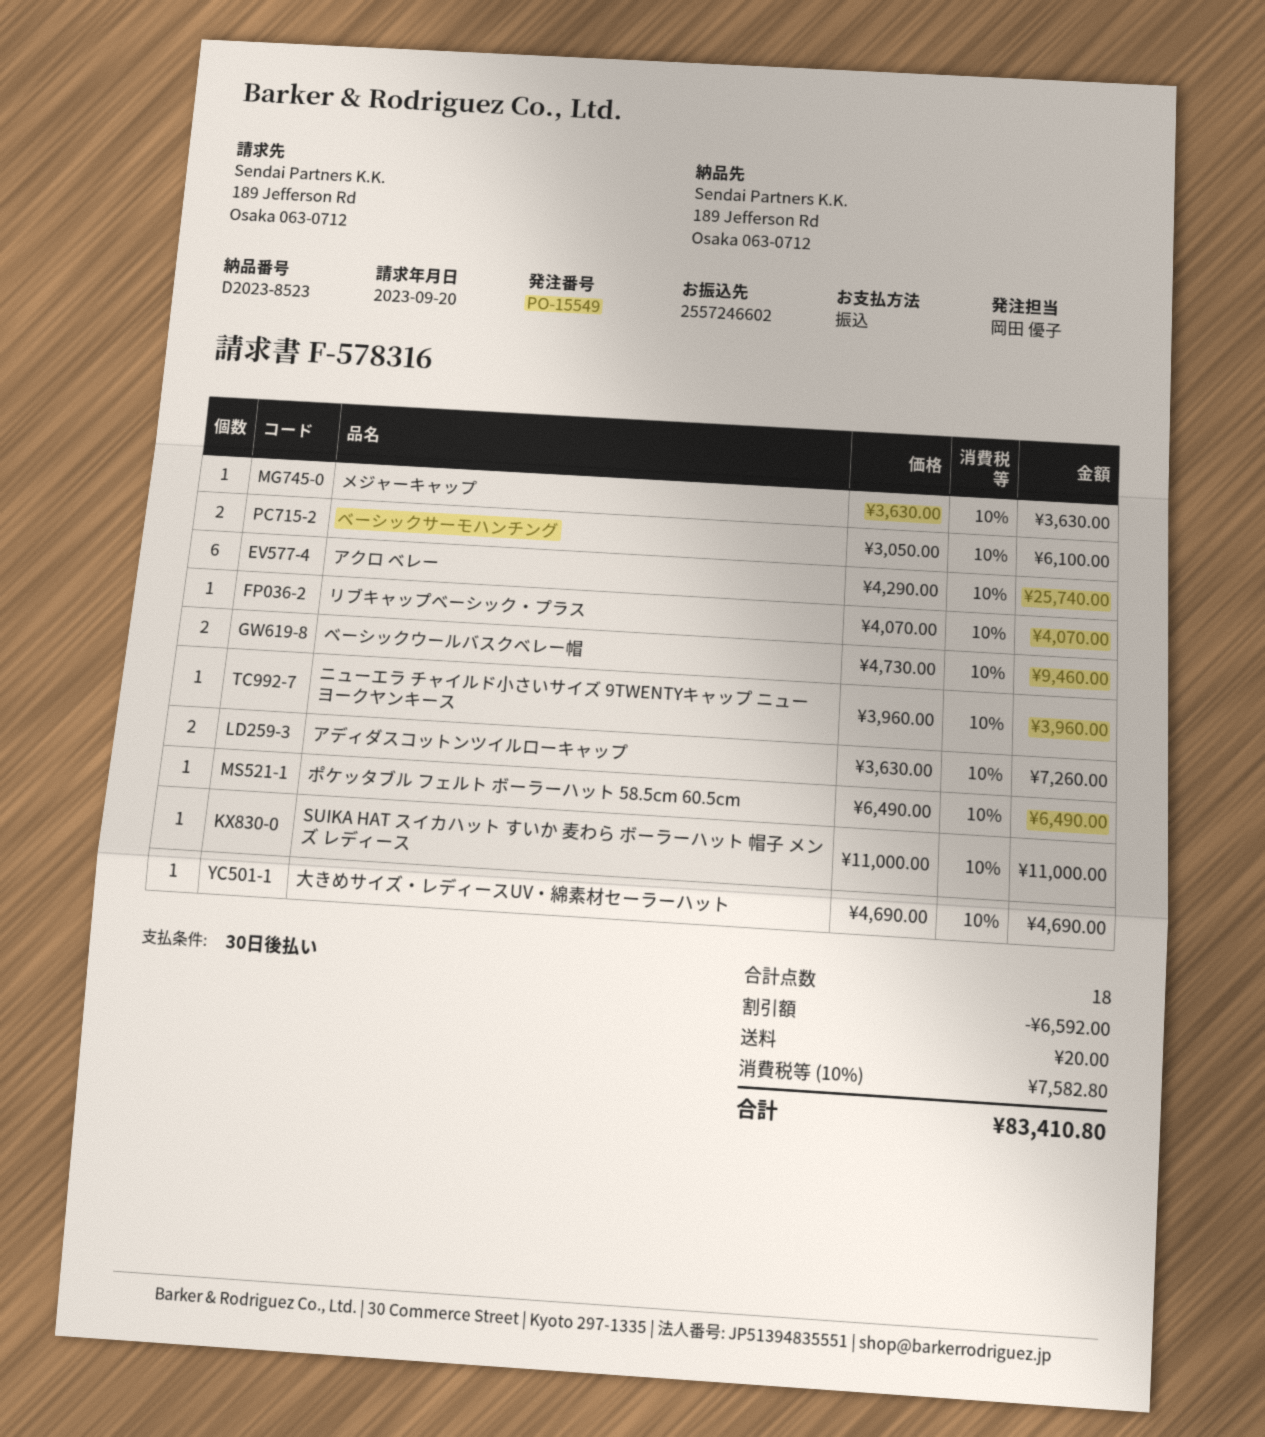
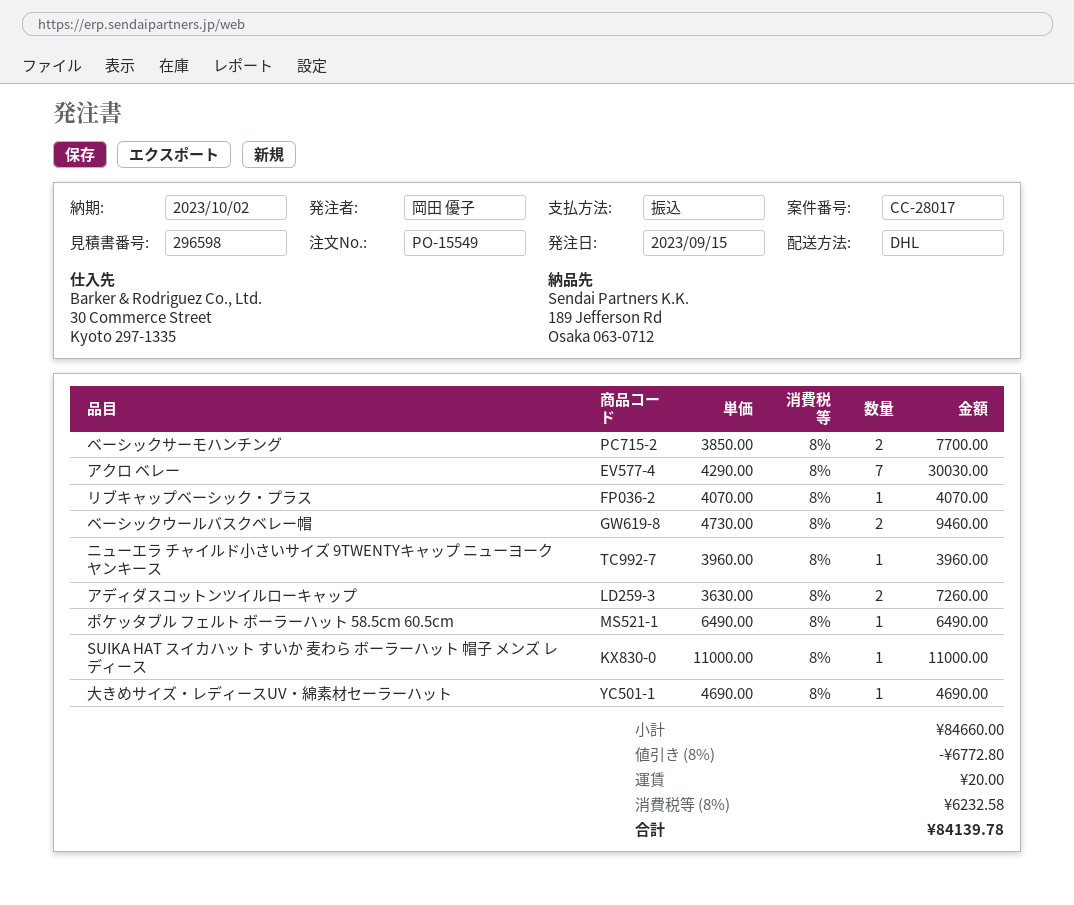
メジャーキャップ: 1 x 3630.00 = 3630.00 -> none
ベーシックサーモハンチング: 2 x 3050.00 = 6100.00 -> 2 x 3850.00 = 7700.00
アクロ ベレー: 6 x 4290.00 = 25740.00 -> 7 x 4290.00 = 30030.00
discount: 6592.00 -> 6772.80
tax: 10% = 7582.80 -> 8% = 6232.58
total: 83410.80 -> 84139.78

